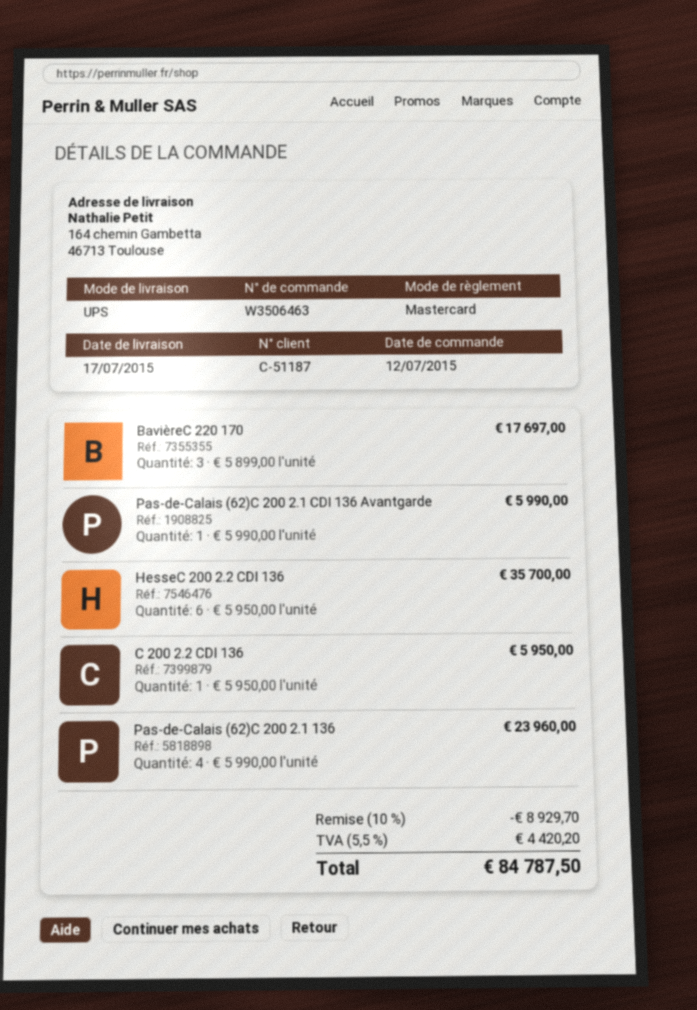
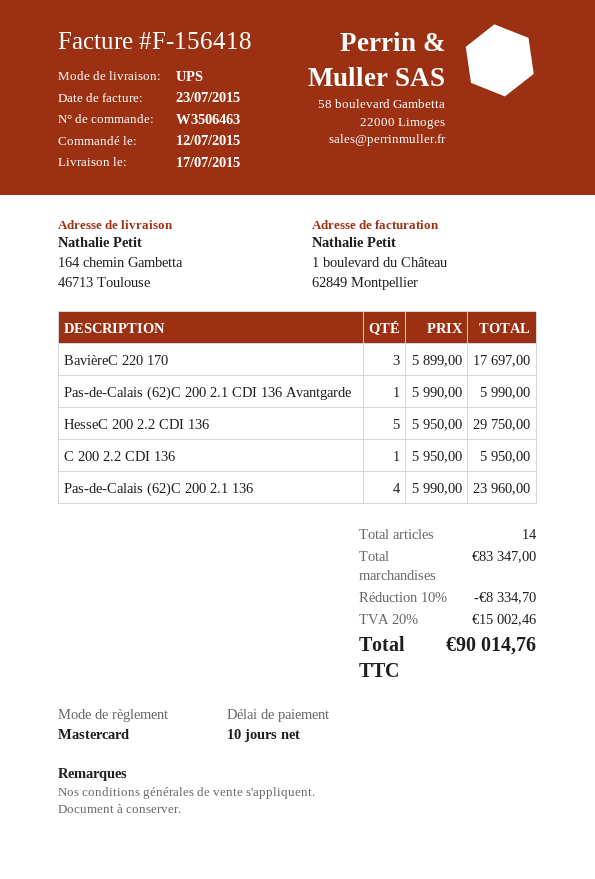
HesseC 200 2.2 CDI 136: 6 x 5950.00 = 35700.00 -> 5 x 5950.00 = 29750.00
discount: 10% = 8929.70 -> 10% = 8334.70
tax: 5.5% = 4420.20 -> 20% = 15002.46
total: 84787.50 -> 90014.76

